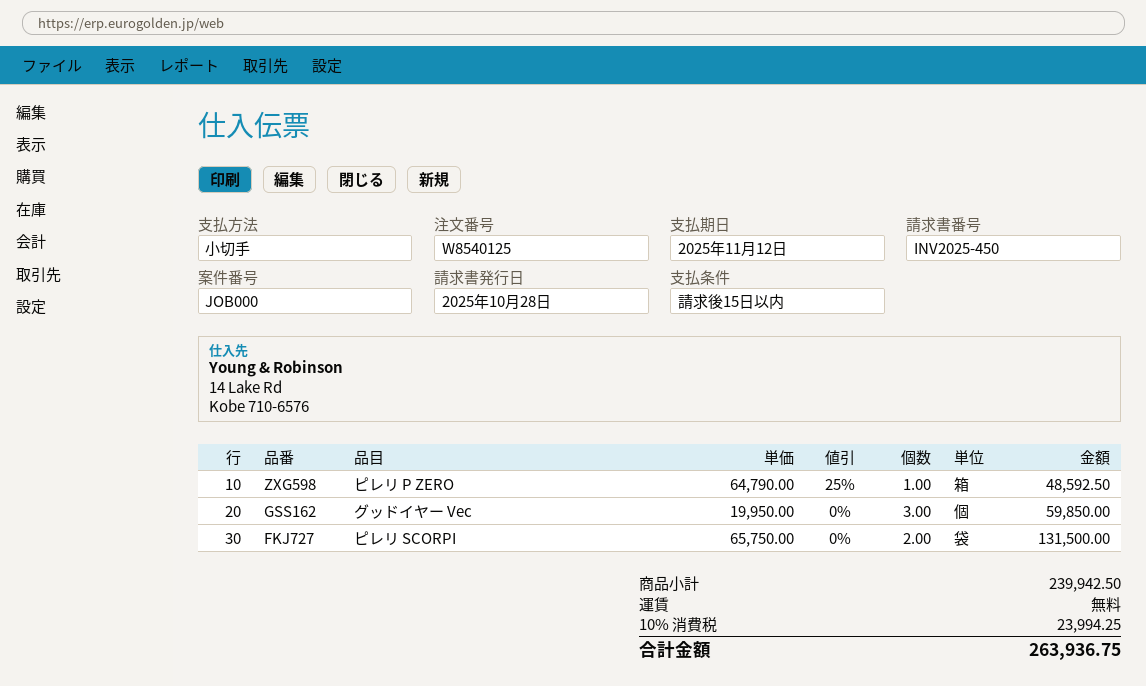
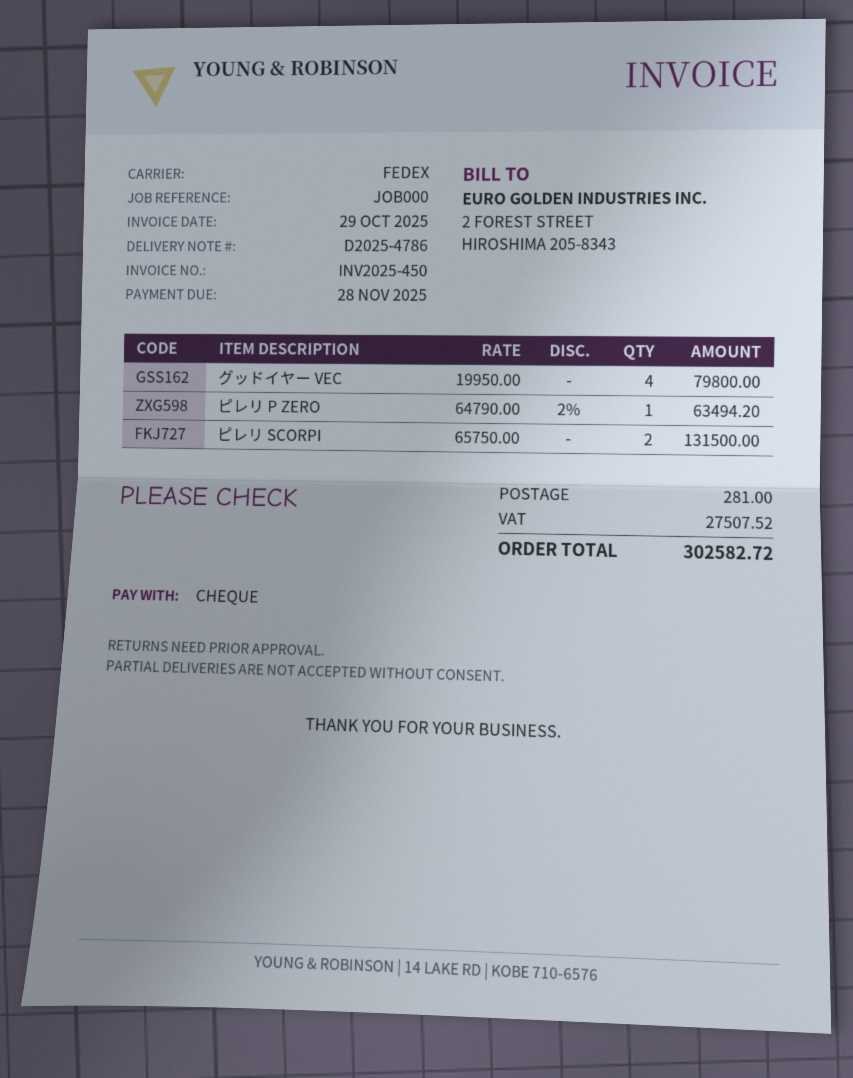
invoice date: 2025-10-28 -> 2025-10-29
due date: 2025-11-12 -> 2025-11-28
ピレリ P ZERO: 1 x 64790.00 - 25% = 48592.50 -> 1 x 64790.00 - 2% = 63494.20
グッドイヤー Vec: 3 x 19950.00 = 59850.00 -> 4 x 19950.00 = 79800.00
shipping: 0.00 -> 281.00
tax: 23994.25 -> 27507.52
total: 263936.75 -> 302582.72

